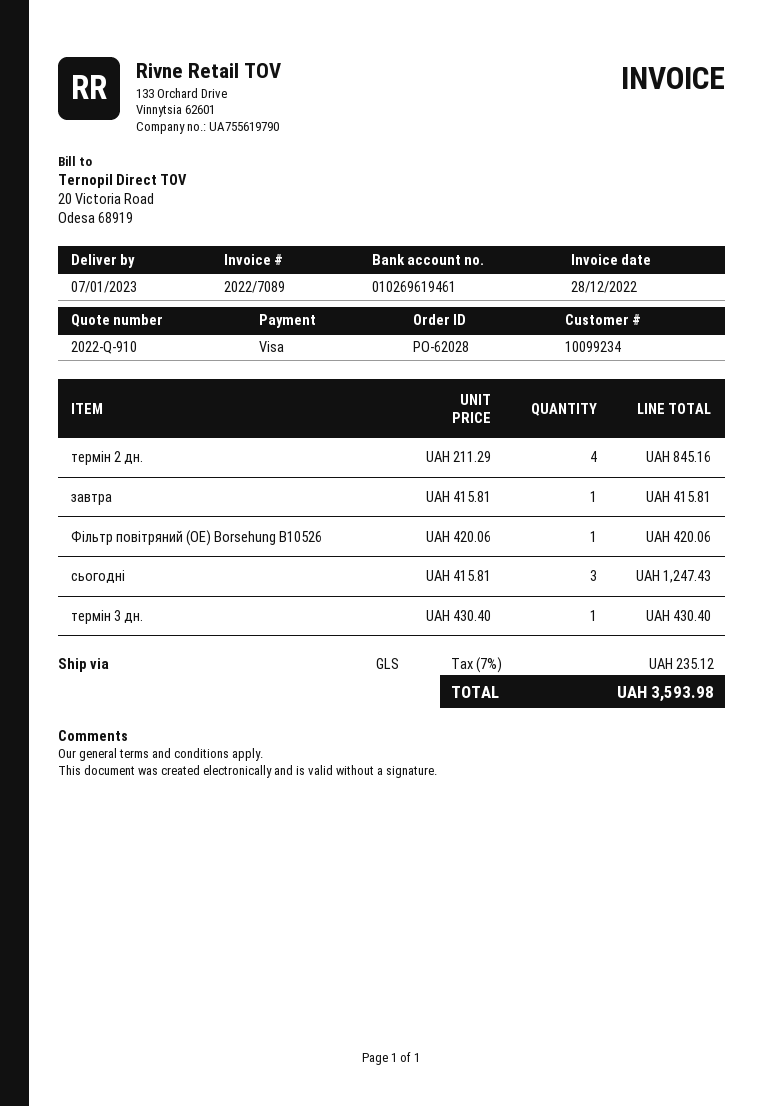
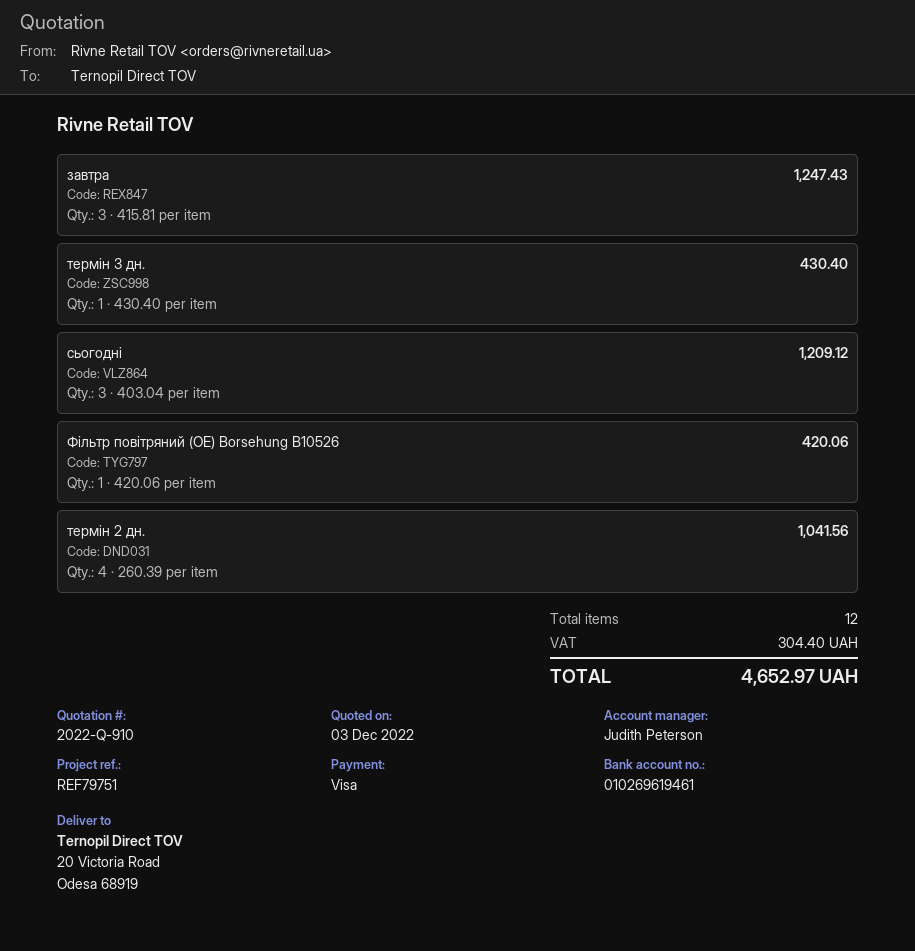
термін 2 дн.: 4 x 211.29 = 845.16 -> 4 x 260.39 = 1041.56
завтра: 1 x 415.81 = 415.81 -> 3 x 415.81 = 1247.43
сьогодні: 3 x 415.81 = 1247.43 -> 3 x 403.04 = 1209.12
tax: 235.12 -> 304.40
total: 3593.98 -> 4652.97

